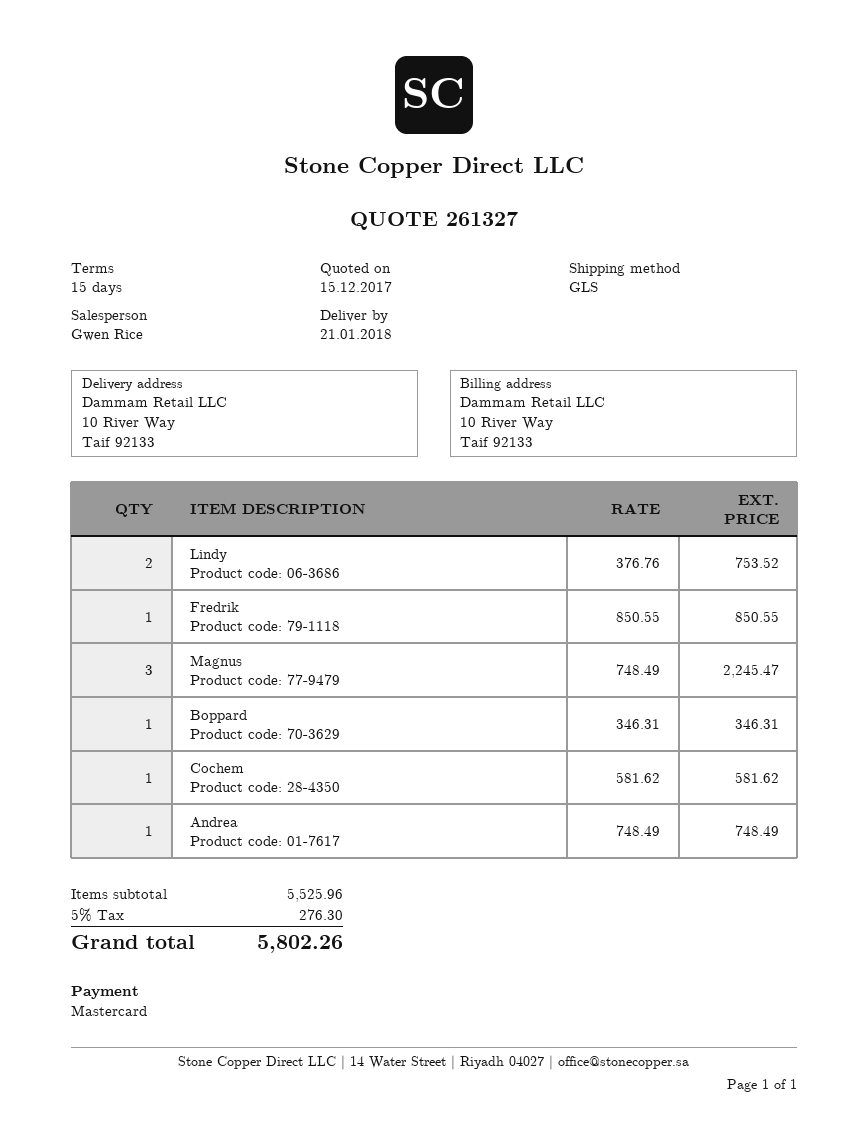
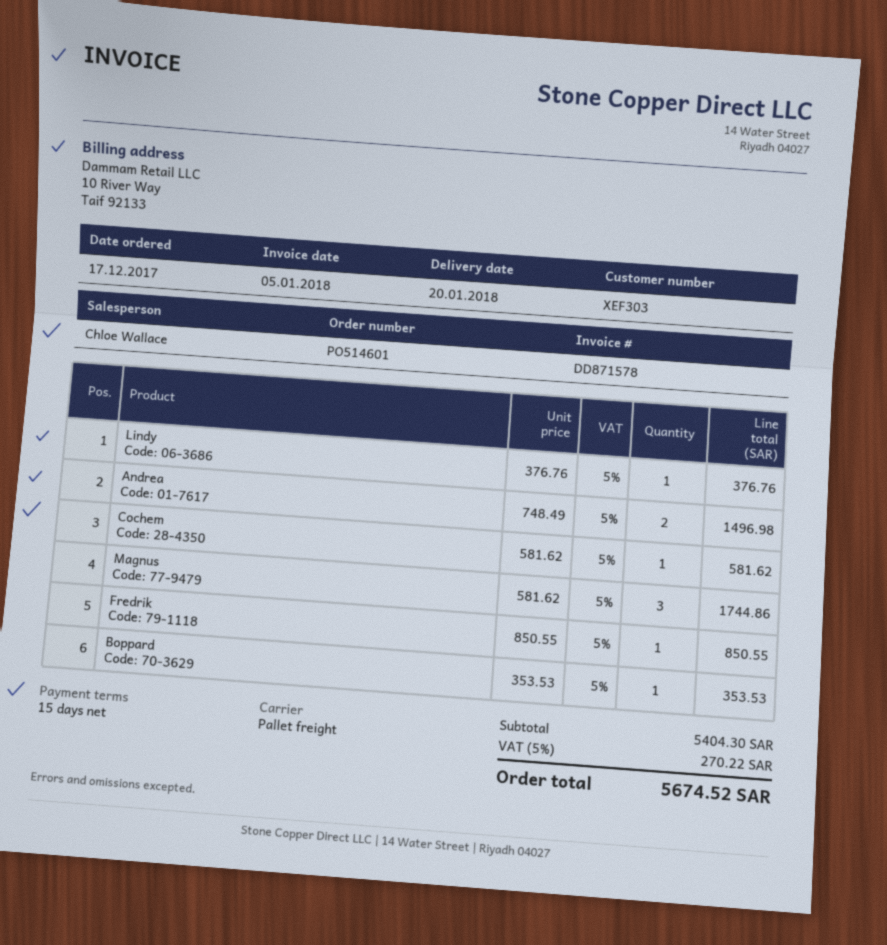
delivery date: 2018-01-21 -> 2018-01-20
sales rep: Gwen Rice -> Chloe Wallace
shipping method: GLS -> pallet freight
Lindy: 2 x 376.76 = 753.52 -> 1 x 376.76 = 376.76
Magnus: 3 x 748.49 = 2245.47 -> 3 x 581.62 = 1744.86
Boppard: 1 x 346.31 = 346.31 -> 1 x 353.53 = 353.53
Andrea: 1 x 748.49 = 748.49 -> 2 x 748.49 = 1496.98
subtotal: 5525.96 -> 5404.30
tax: 5% = 276.30 -> 5% = 270.22
total: 5802.26 -> 5674.52

